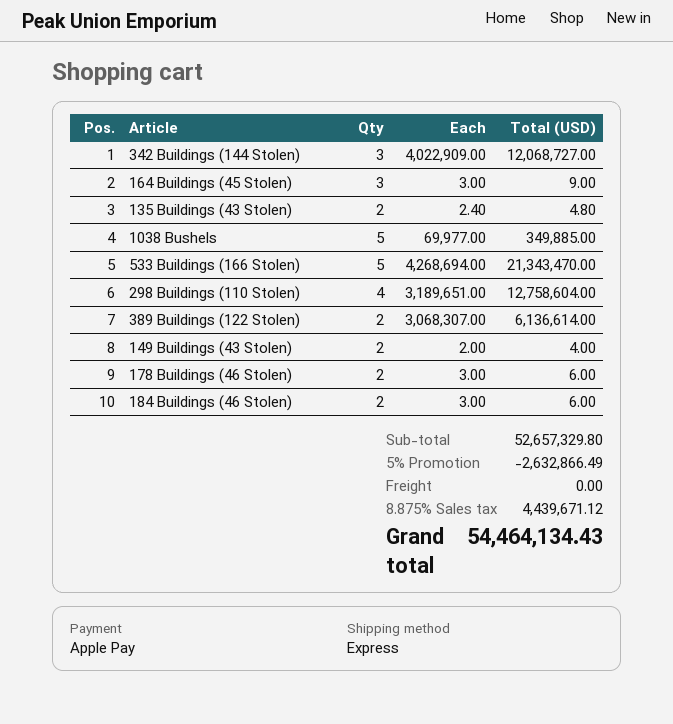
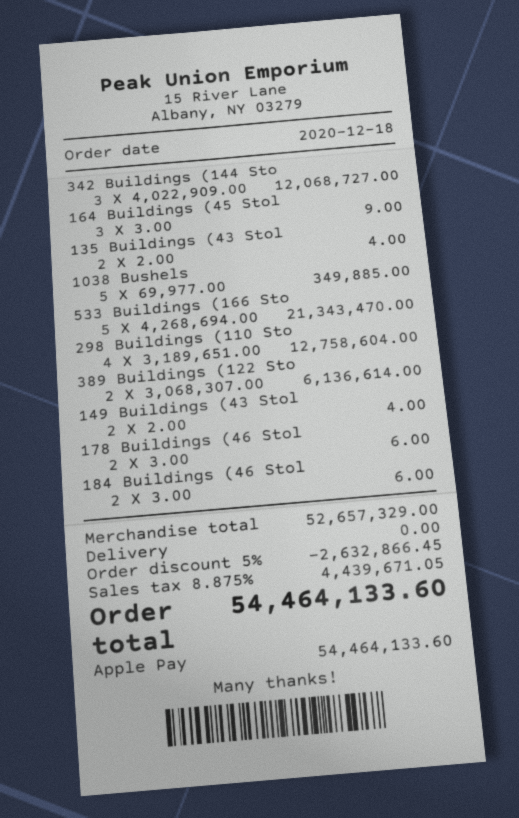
135 Buildings (43 Stolen): 2 x 2.40 = 4.80 -> 2 x 2.00 = 4.00
subtotal: 52657329.80 -> 52657329.00
discount: 5% = 2632866.49 -> 5% = 2632866.45
tax: 8.875% = 4439671.12 -> 8.875% = 4439671.05
total: 54464134.43 -> 54464133.60

